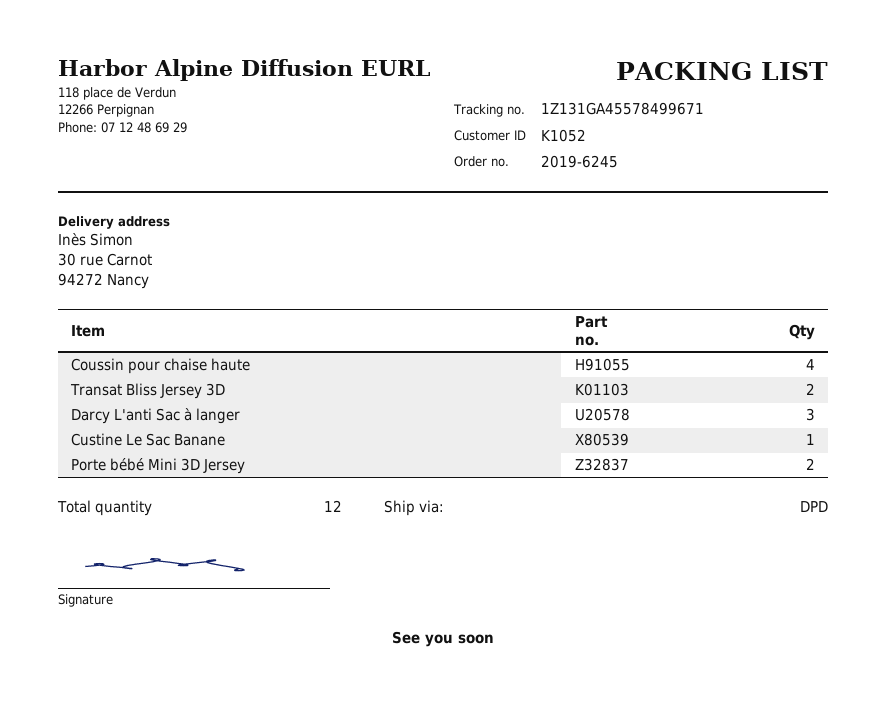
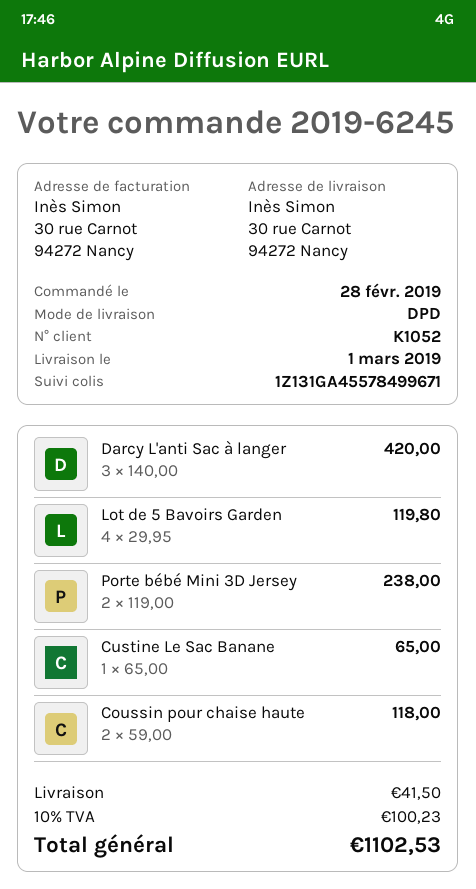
Coussin pour chaise haute: 4 -> 2
Transat Bliss Jersey 3D: 2 -> none
Lot de 5 Bavoirs Garden: none -> 4

